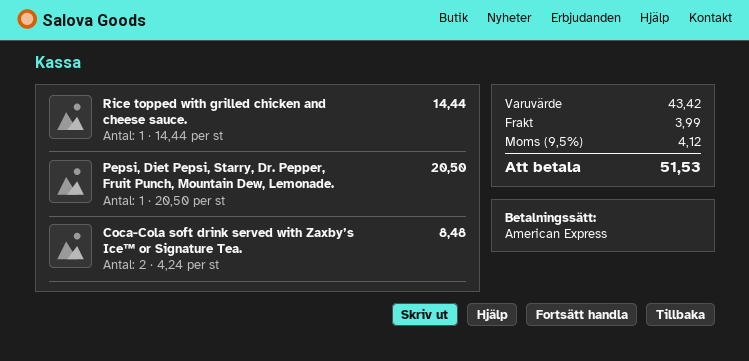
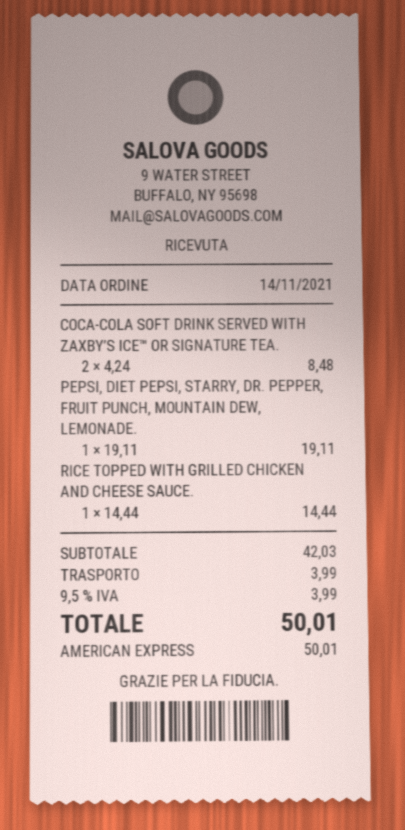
Pepsi, Diet Pepsi, Starry, Dr. Pepper, Fruit Punch, Mountain Dew, Lemonade.: 1 x 20.50 = 20.50 -> 1 x 19.11 = 19.11
subtotal: 43.42 -> 42.03
tax: 9.5% = 4.12 -> 9.5% = 3.99
total: 51.53 -> 50.01

